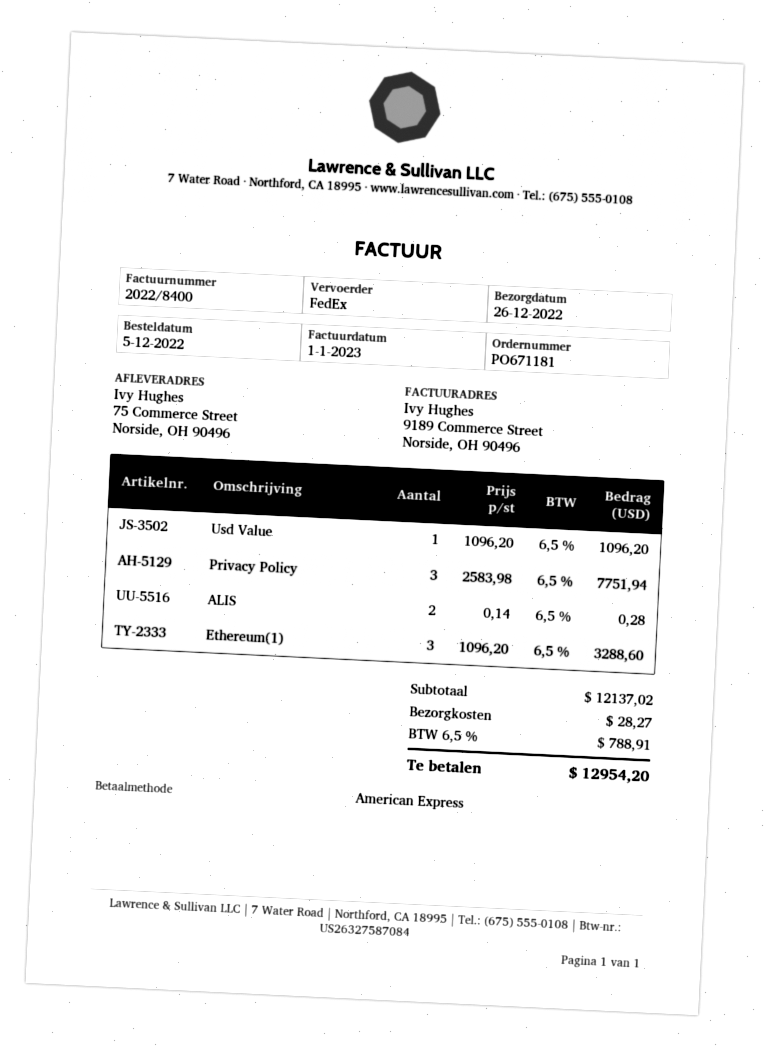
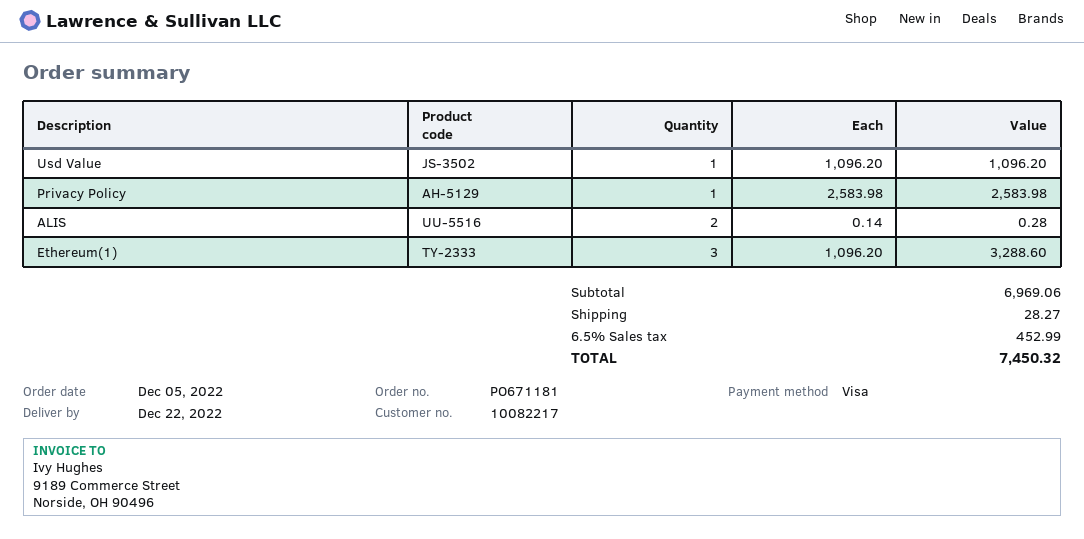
delivery date: 2022-12-26 -> 2022-12-22
payment method: American Express -> Visa
Privacy Policy: 3 x 2583.98 = 7751.94 -> 1 x 2583.98 = 2583.98
subtotal: 12137.02 -> 6969.06
tax: 6.5% = 788.91 -> 6.5% = 452.99
total: 12954.20 -> 7450.32

